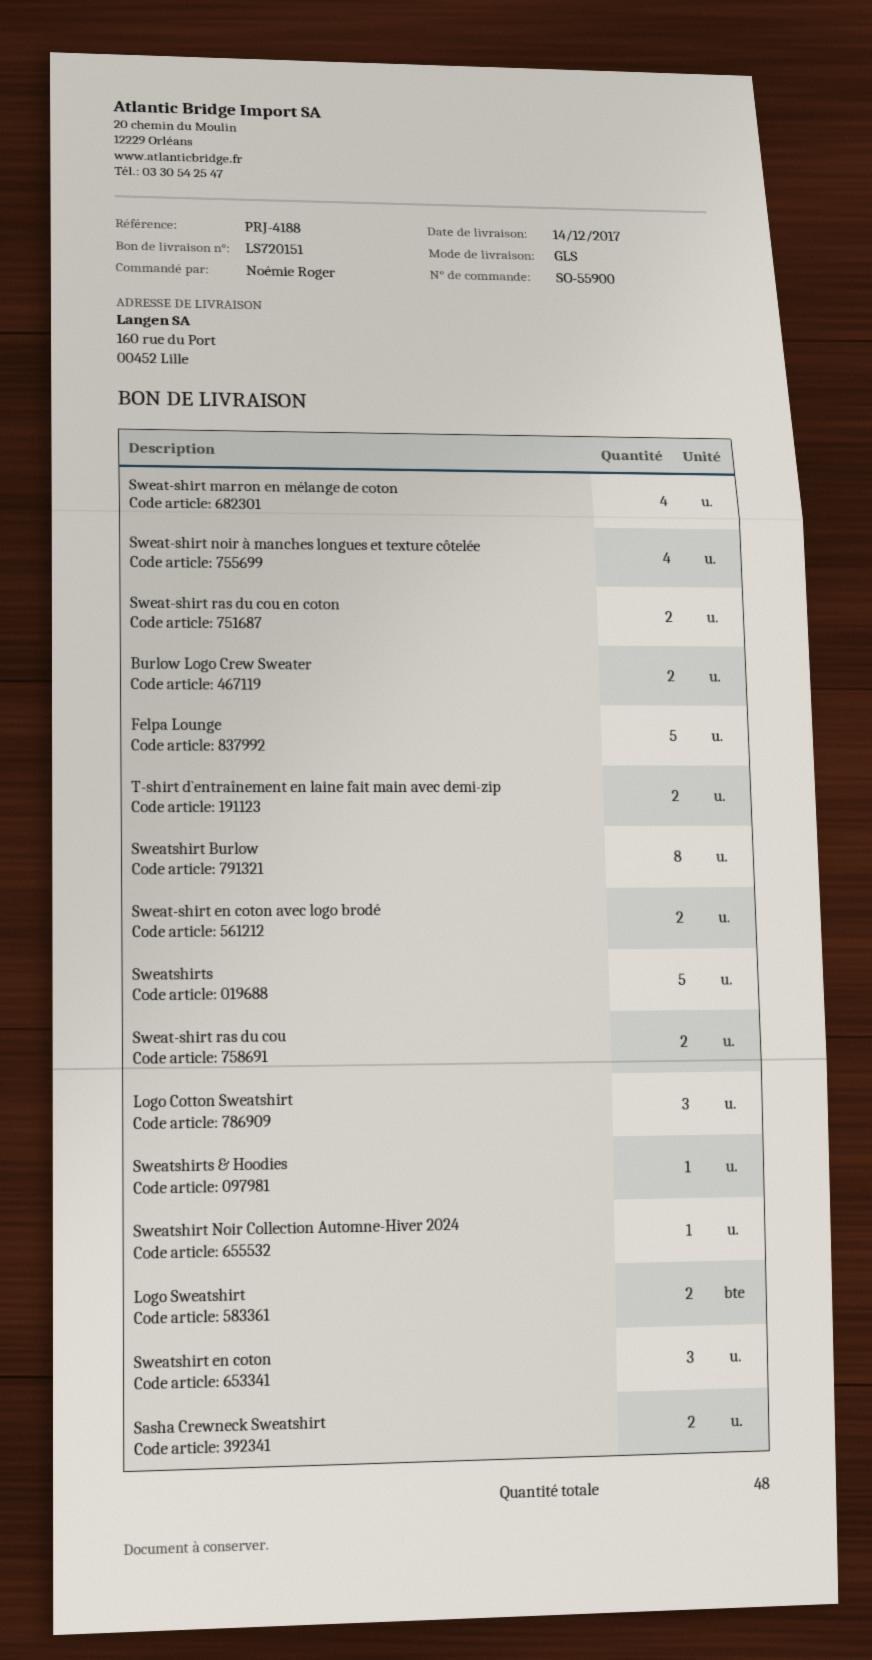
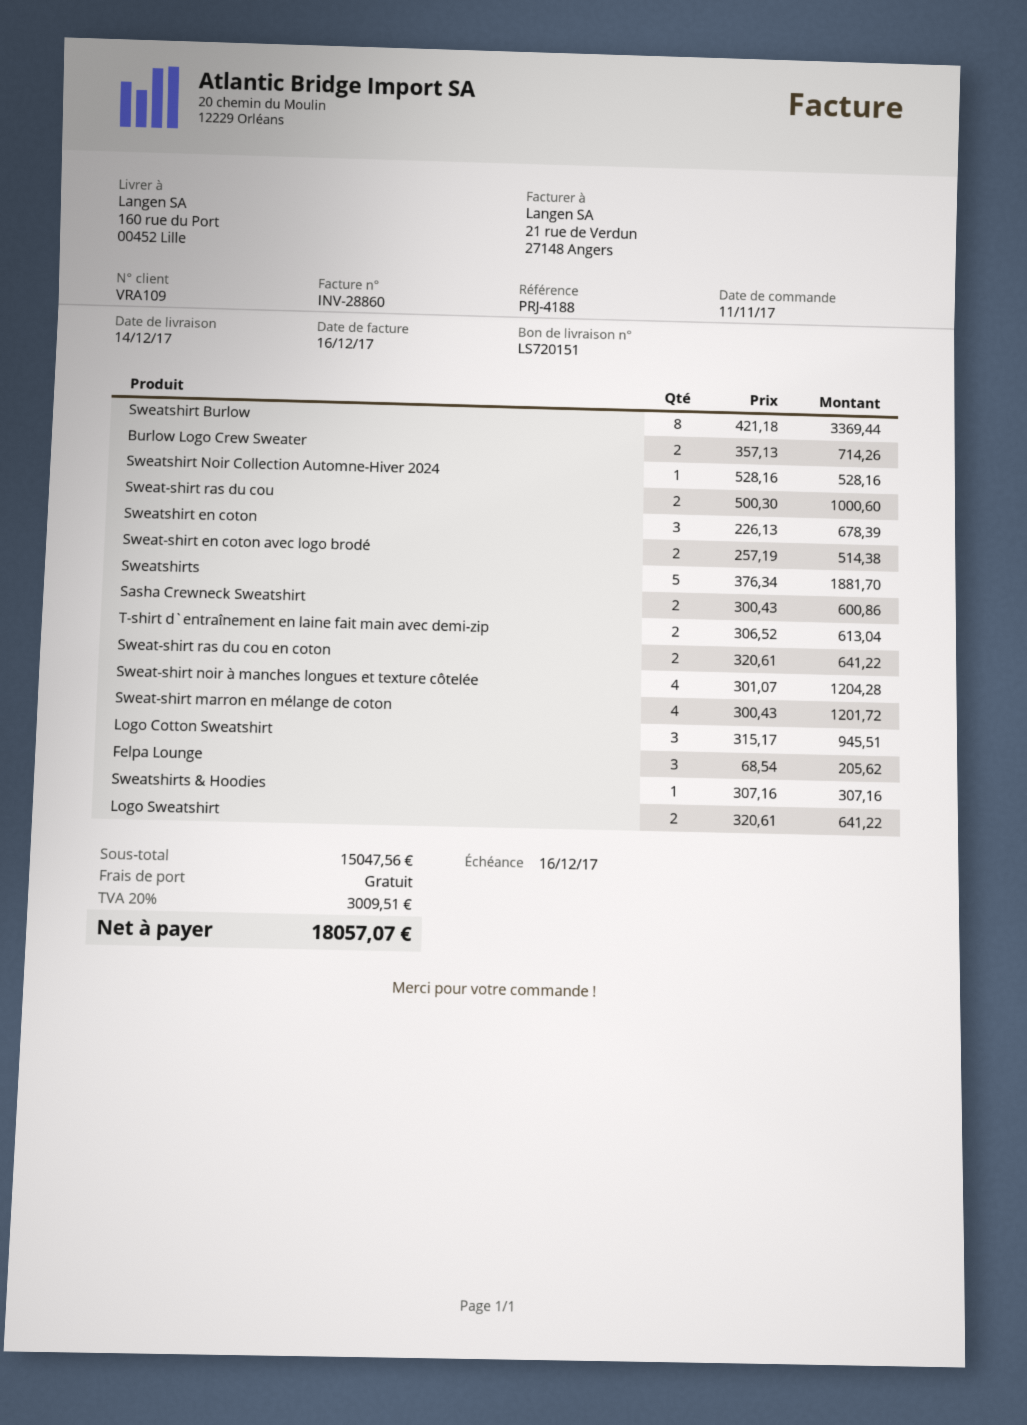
Felpa Lounge: 5 -> 3

